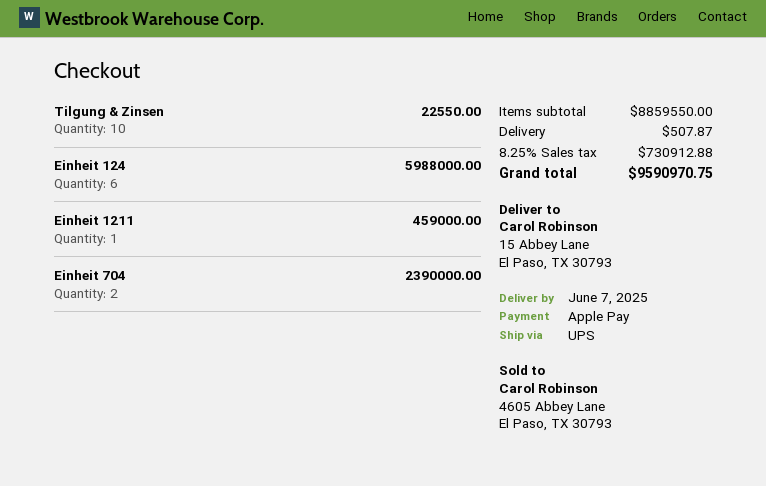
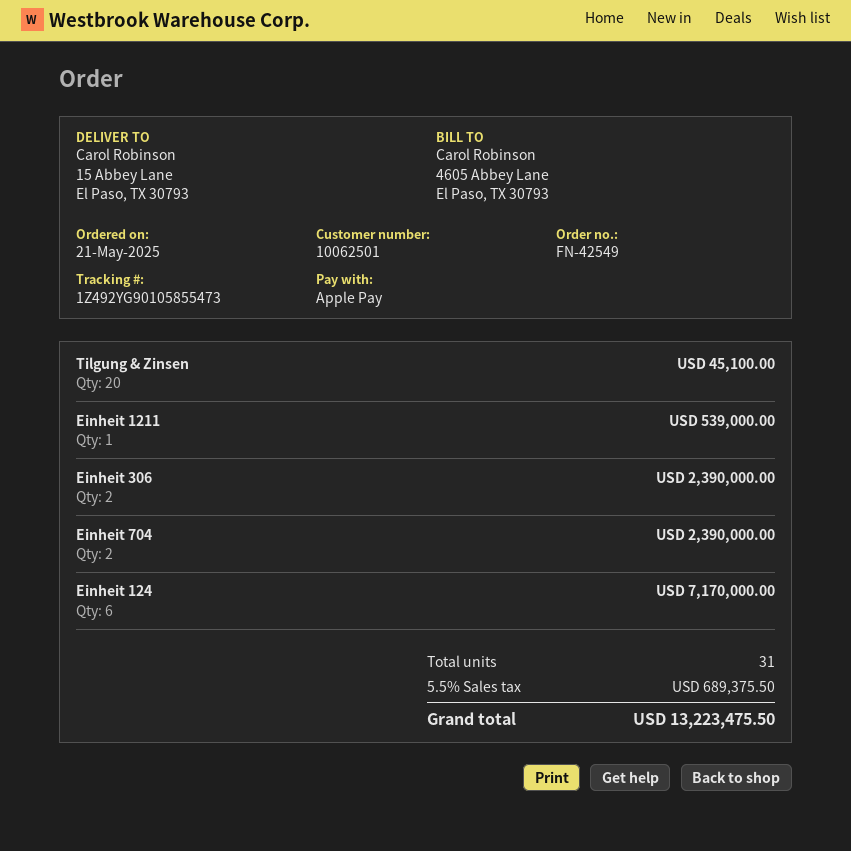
Tilgung & Zinsen: 10 for 22550.00 -> 20 for 45100.00
Einheit 124: 6 for 5988000.00 -> 6 for 7170000.00
Einheit 1211: 1 for 459000.00 -> 1 for 539000.00
Einheit 306: none -> 2 for 2390000.00
shipping: 507.87 -> none
tax: 8.25% = 730912.88 -> 5.5% = 689375.50
total: 9590970.75 -> 13223475.50

